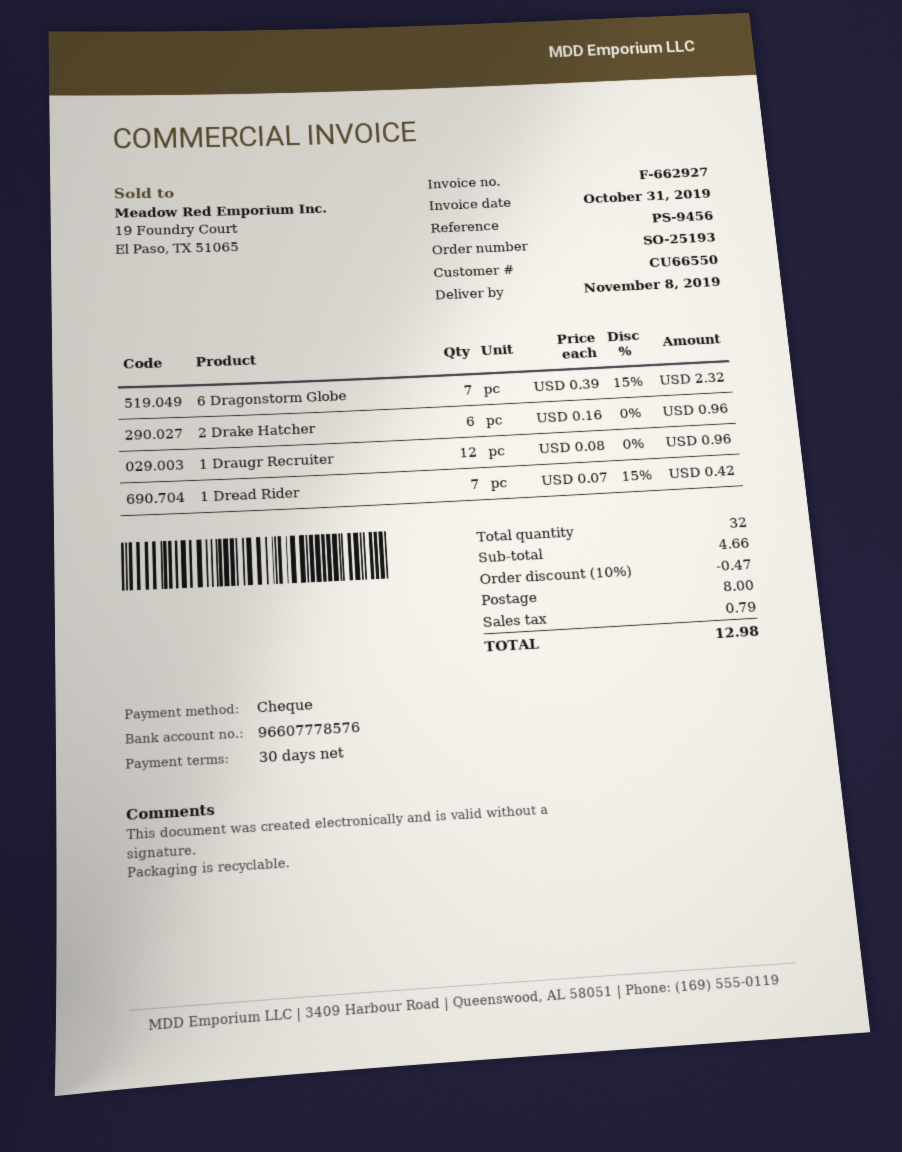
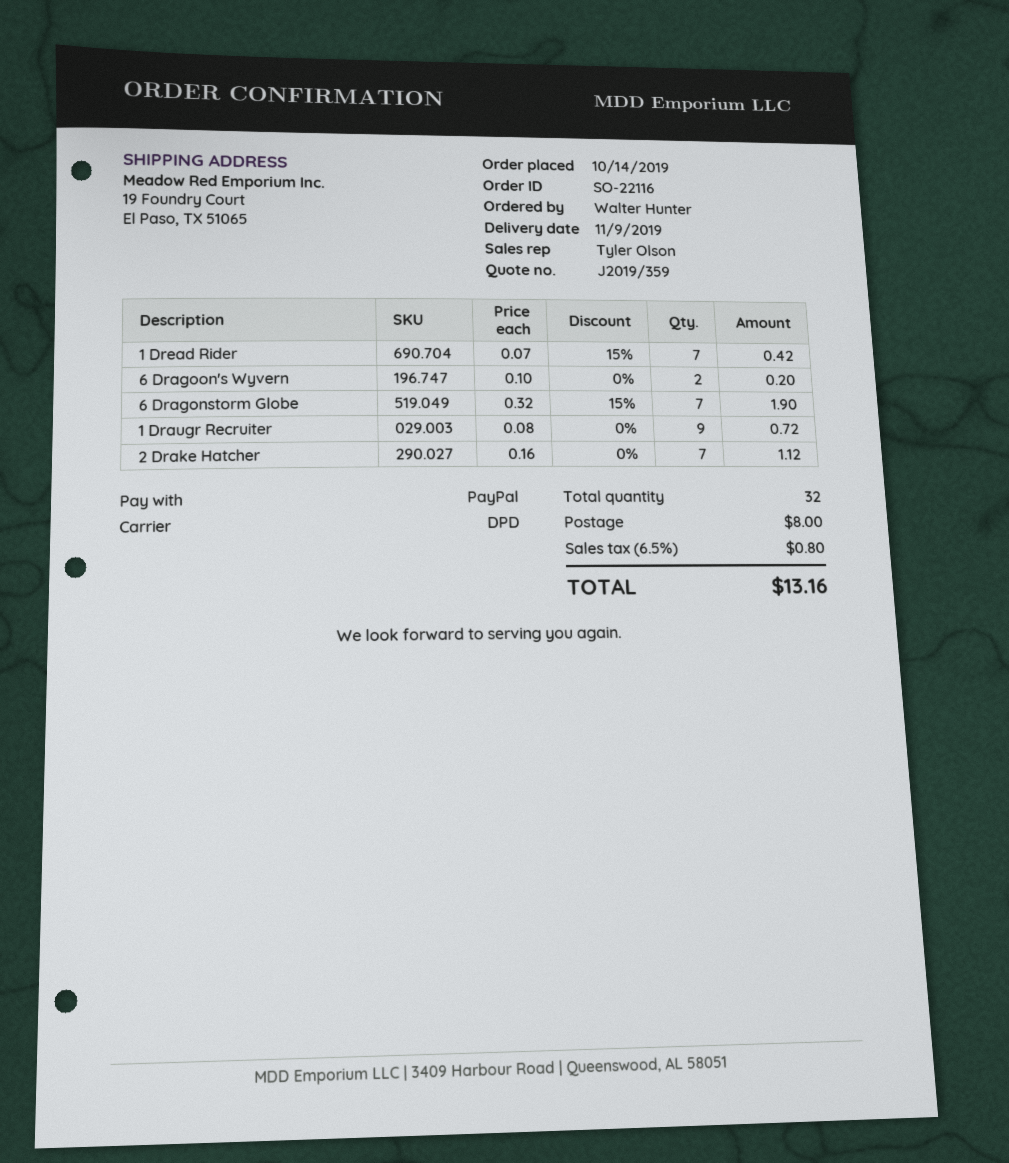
order number: SO-25193 -> SO-22116
delivery date: 2019-11-08 -> 2019-11-09
payment method: cheque -> PayPal
6 Dragonstorm Globe: 7 x 0.39 - 15% = 2.32 -> 7 x 0.32 - 15% = 1.90
2 Drake Hatcher: 6 x 0.16 = 0.96 -> 7 x 0.16 = 1.12
1 Draugr Recruiter: 12 x 0.08 = 0.96 -> 9 x 0.08 = 0.72
6 Dragoon's Wyvern: none -> 2 x 0.10 = 0.20
discount: 10% = 0.47 -> none
tax: 0.79 -> 0.80
total: 12.98 -> 13.16

